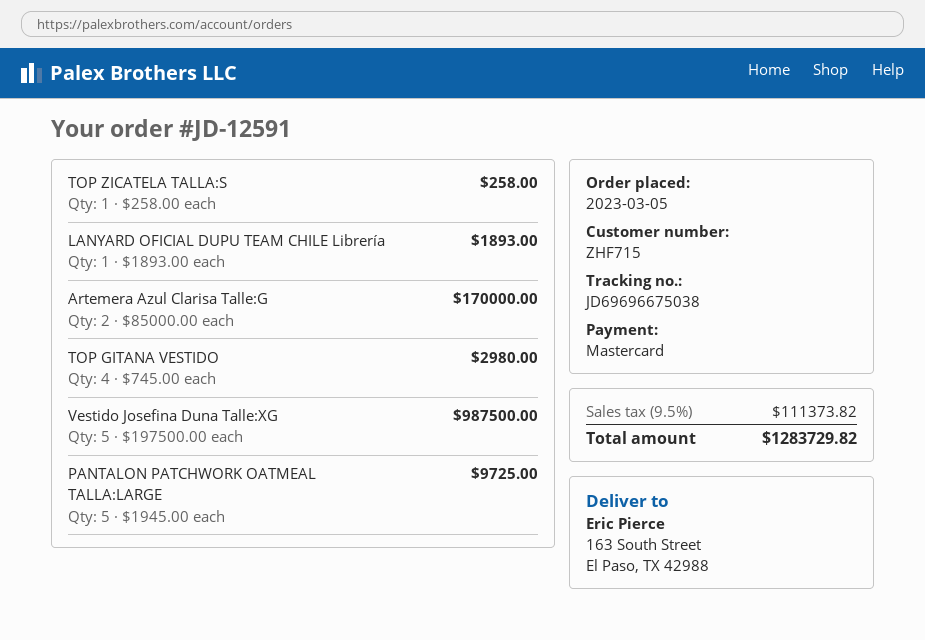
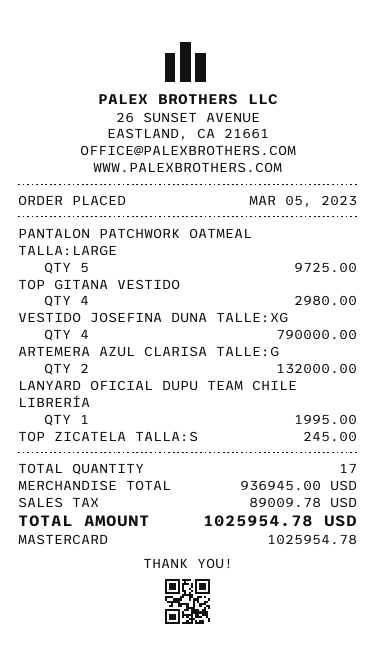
TOP ZICATELA TALLA:S: 1 for 258.00 -> 1 for 245.00
LANYARD OFICIAL DUPU TEAM CHILE Librería: 1 for 1893.00 -> 1 for 1995.00
Artemera Azul Clarisa Talle:G: 2 for 170000.00 -> 2 for 132000.00
Vestido Josefina Duna Talle:XG: 5 for 987500.00 -> 4 for 790000.00
tax: 111373.82 -> 89009.78
total: 1283729.82 -> 1025954.78

